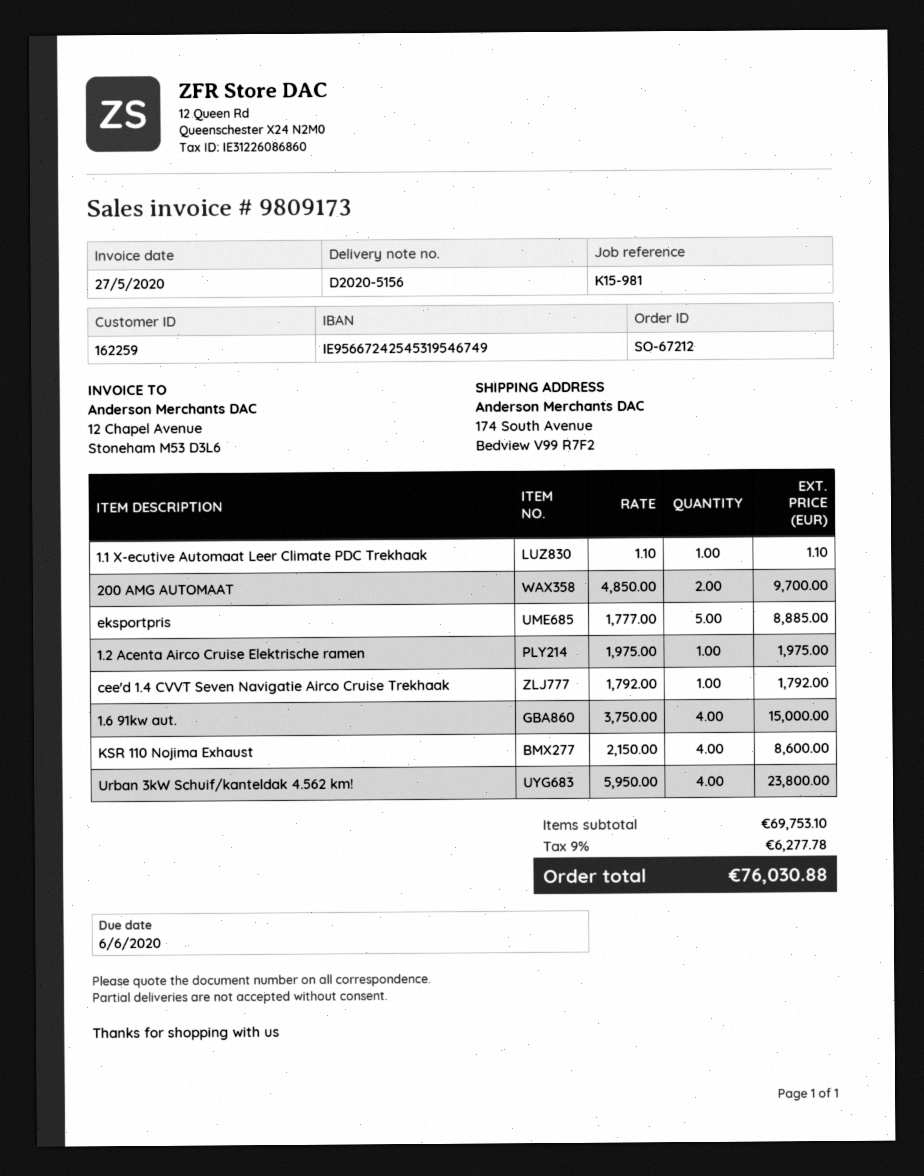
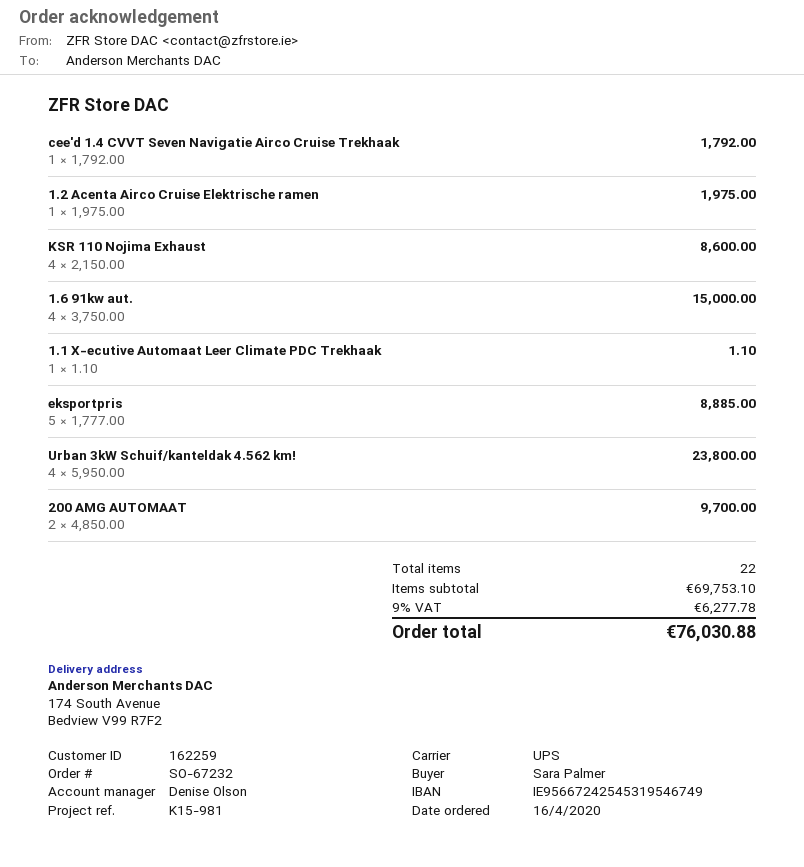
order number: SO-67212 -> SO-67232

